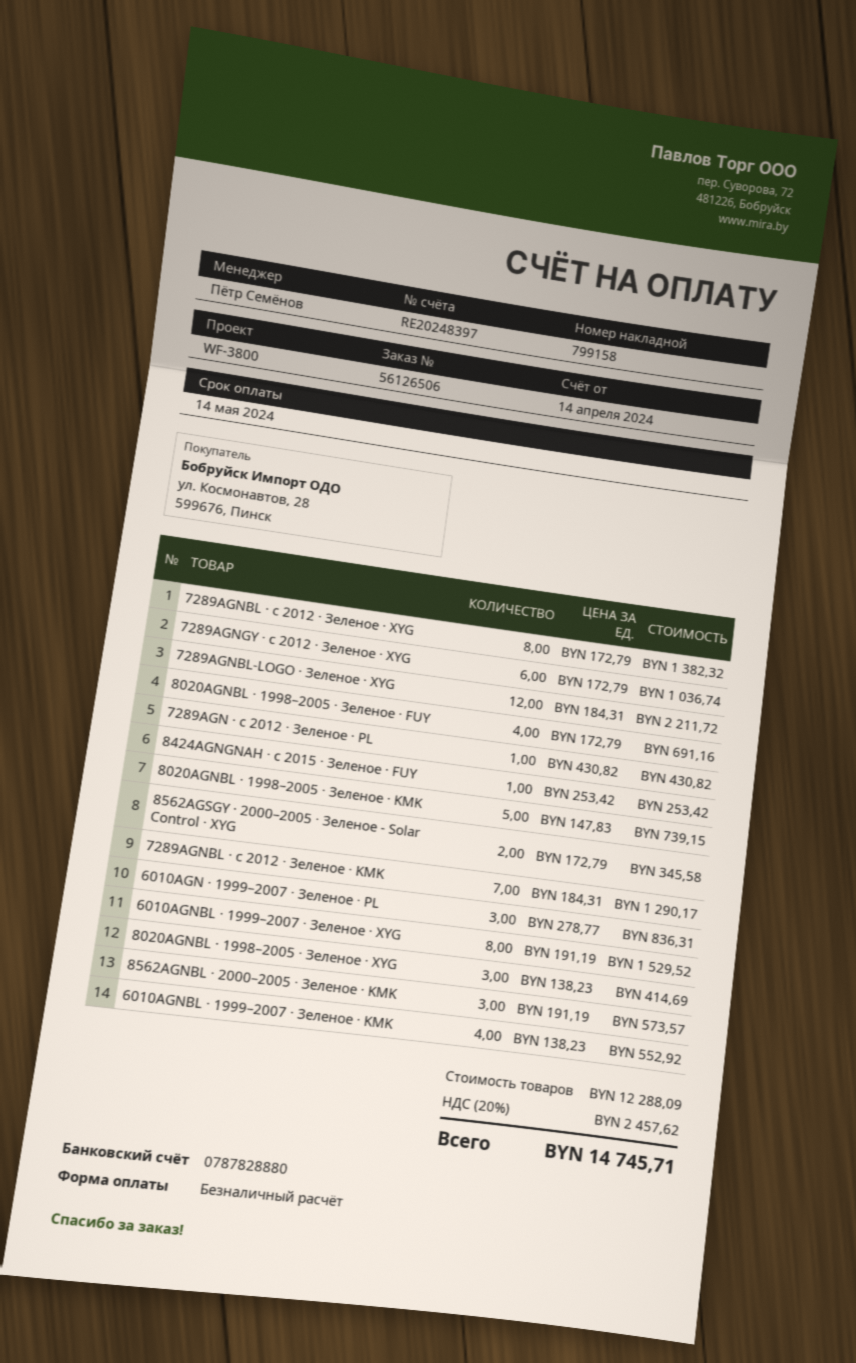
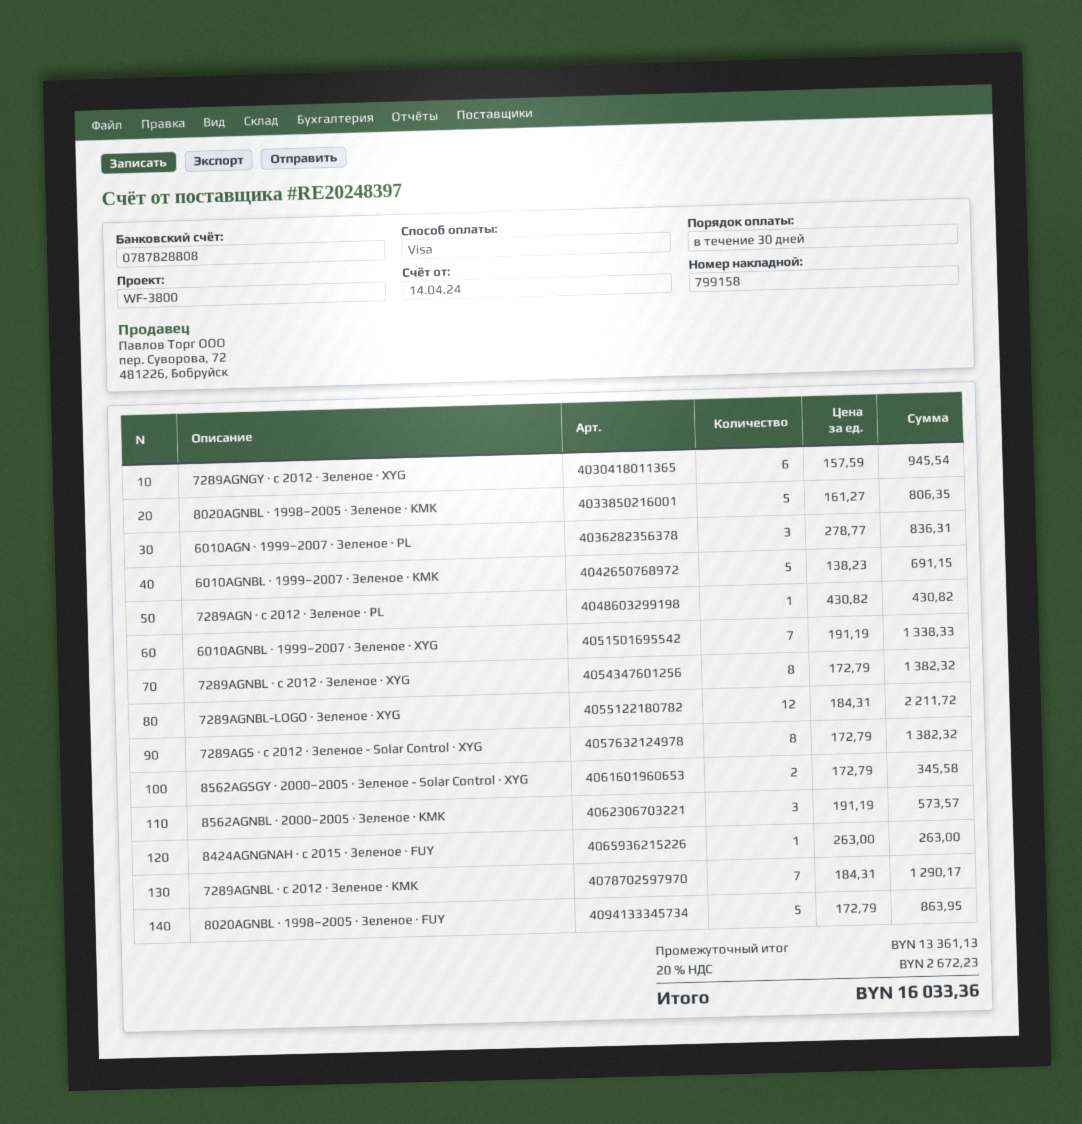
payment method: bank transfer -> Visa
bank account: 0787828880 -> 0787828808
7289AGNGY · с 2012 · Зеленое · XYG: 6 x 172.79 = 1036.74 -> 6 x 157.59 = 945.54
8020AGNBL · 1998–2005 · Зеленое · FUY: 4 x 172.79 = 691.16 -> 5 x 172.79 = 863.95
8424AGNGNAH · с 2015 · Зеленое · FUY: 1 x 253.42 = 253.42 -> 1 x 263.00 = 263.00
8020AGNBL · 1998–2005 · Зеленое · KMK: 5 x 147.83 = 739.15 -> 5 x 161.27 = 806.35
6010AGNBL · 1999–2007 · Зеленое · XYG: 8 x 191.19 = 1529.52 -> 7 x 191.19 = 1338.33
8020AGNBL · 1998–2005 · Зеленое · XYG: 3 x 138.23 = 414.69 -> none
6010AGNBL · 1999–2007 · Зеленое · KMK: 4 x 138.23 = 552.92 -> 5 x 138.23 = 691.15
7289AGS · с 2012 · Зеленое - Solar Control · XYG: none -> 8 x 172.79 = 1382.32
subtotal: 12288.09 -> 13361.13
tax: 20% = 2457.62 -> 20% = 2672.23
total: 14745.71 -> 16033.36

